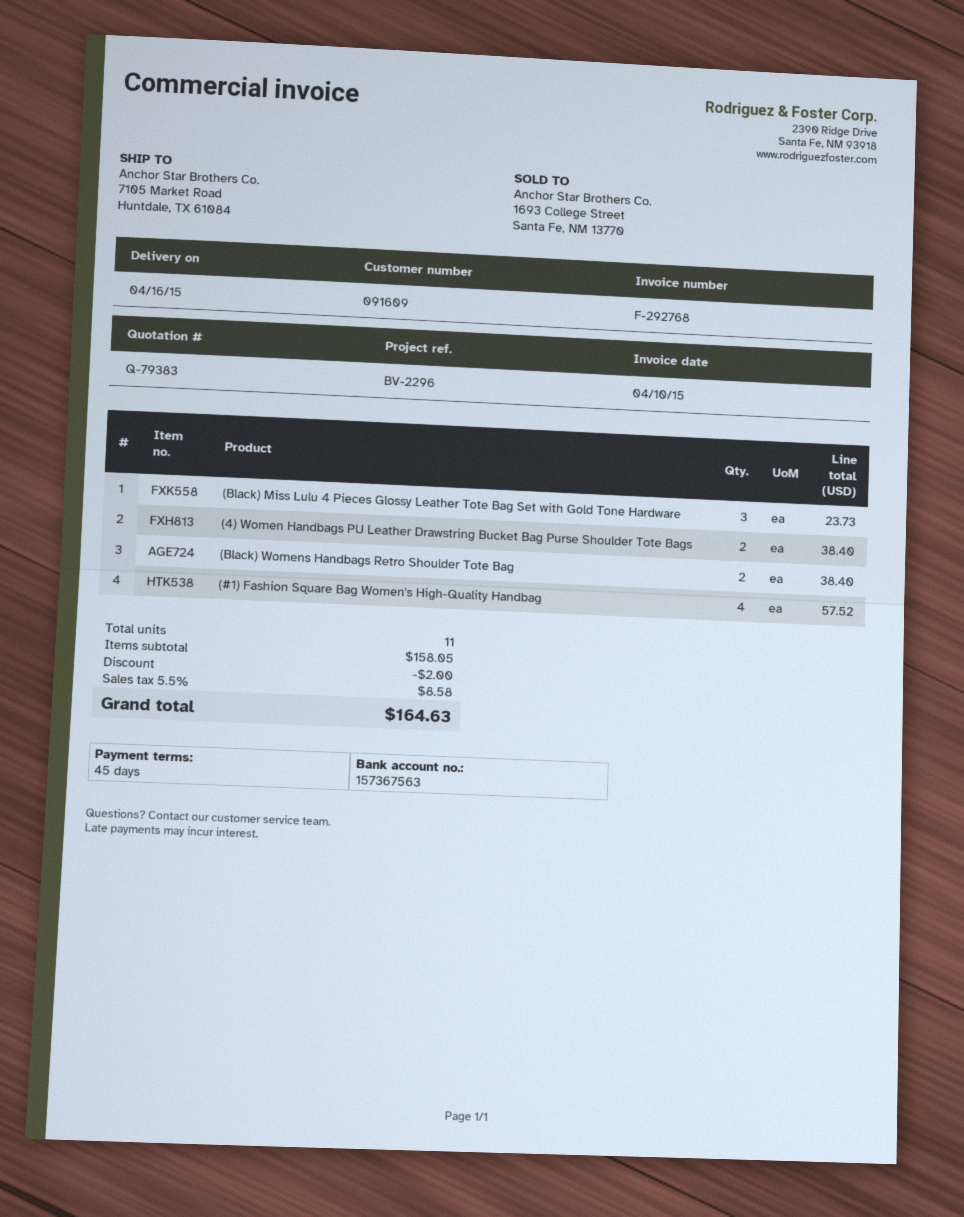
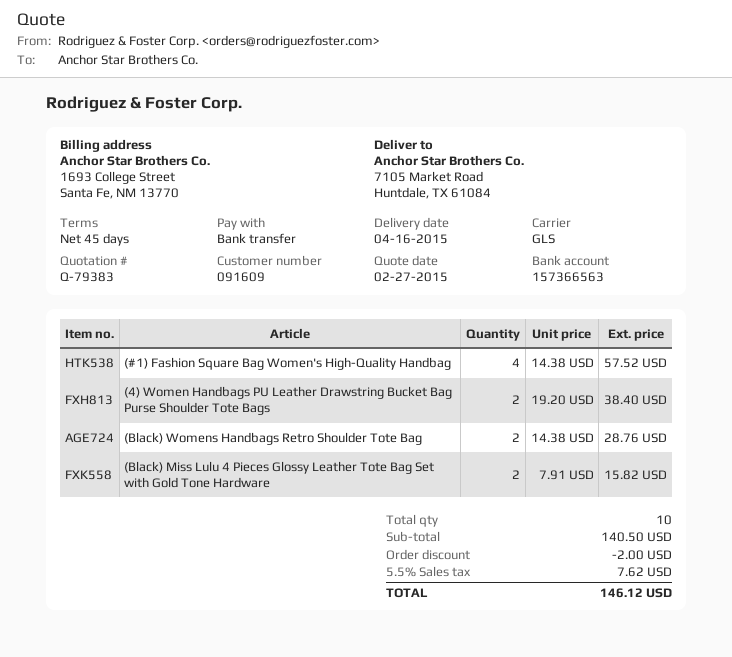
bank account: 157367563 -> 157366563
(Black) Miss Lulu 4 Pieces Glossy Leather Tote Bag Set with Gold Tone Hardware: 3 for 23.73 -> 2 for 15.82
(Black) Womens Handbags Retro Shoulder Tote Bag: 2 for 38.40 -> 2 for 28.76
total quantity: 11 -> 10
subtotal: 158.05 -> 140.50
tax: 5.5% = 8.58 -> 5.5% = 7.62
total: 164.63 -> 146.12

